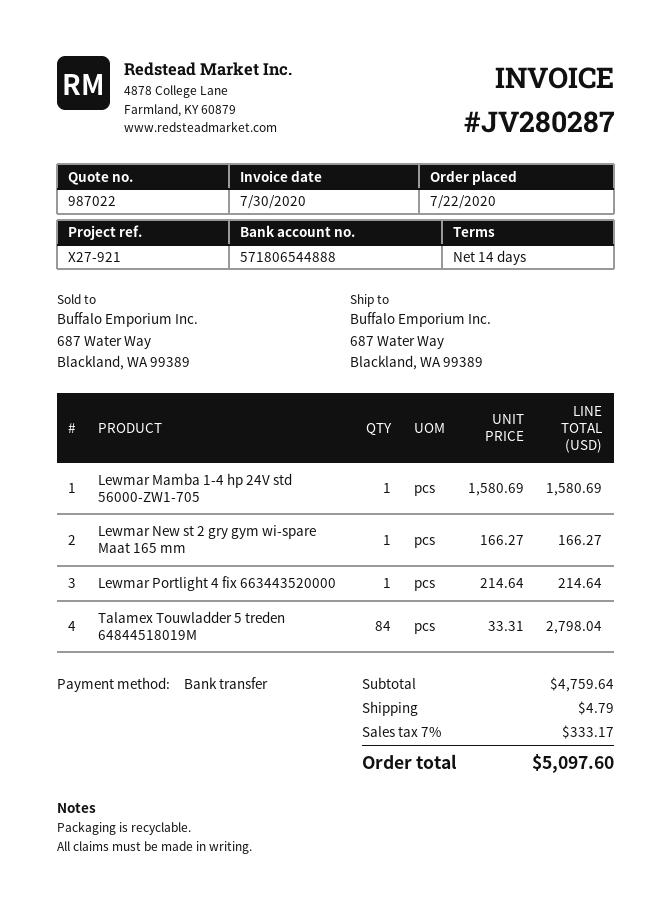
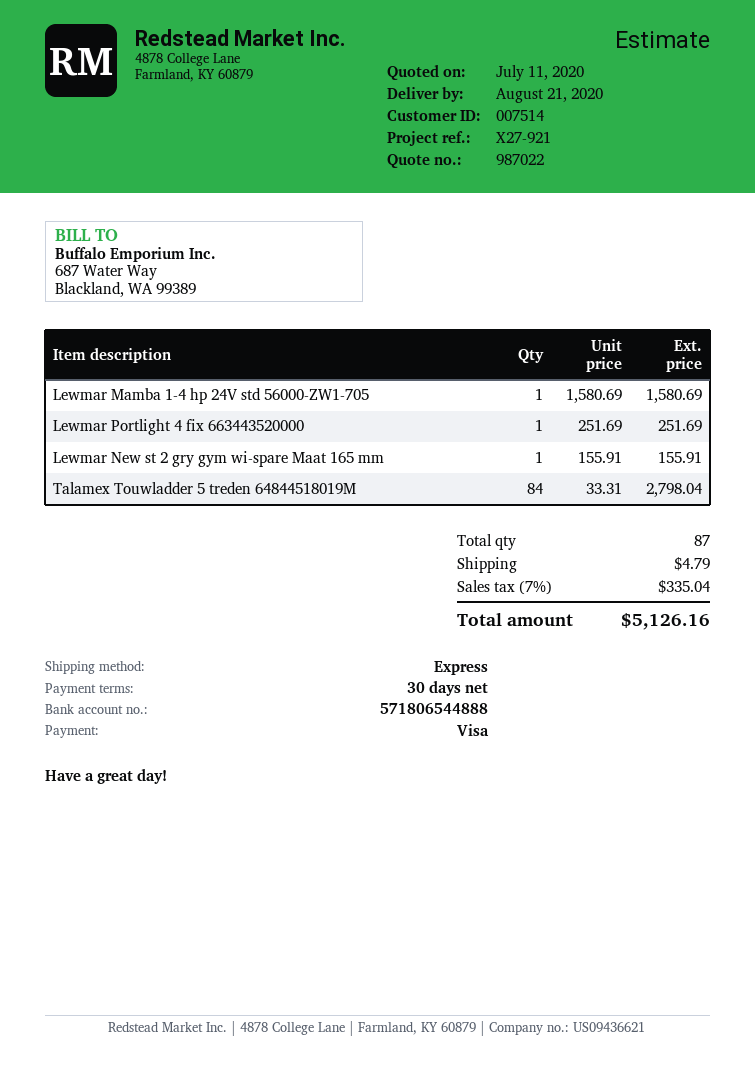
payment terms: 14 days -> 30 days
payment method: bank transfer -> Visa
Lewmar New st 2 gry gym wi-spare Maat 165 mm: 1 x 166.27 = 166.27 -> 1 x 155.91 = 155.91
Lewmar Portlight 4 fix 663443520000: 1 x 214.64 = 214.64 -> 1 x 251.69 = 251.69
tax: 7% = 333.17 -> 7% = 335.04
total: 5097.60 -> 5126.16

